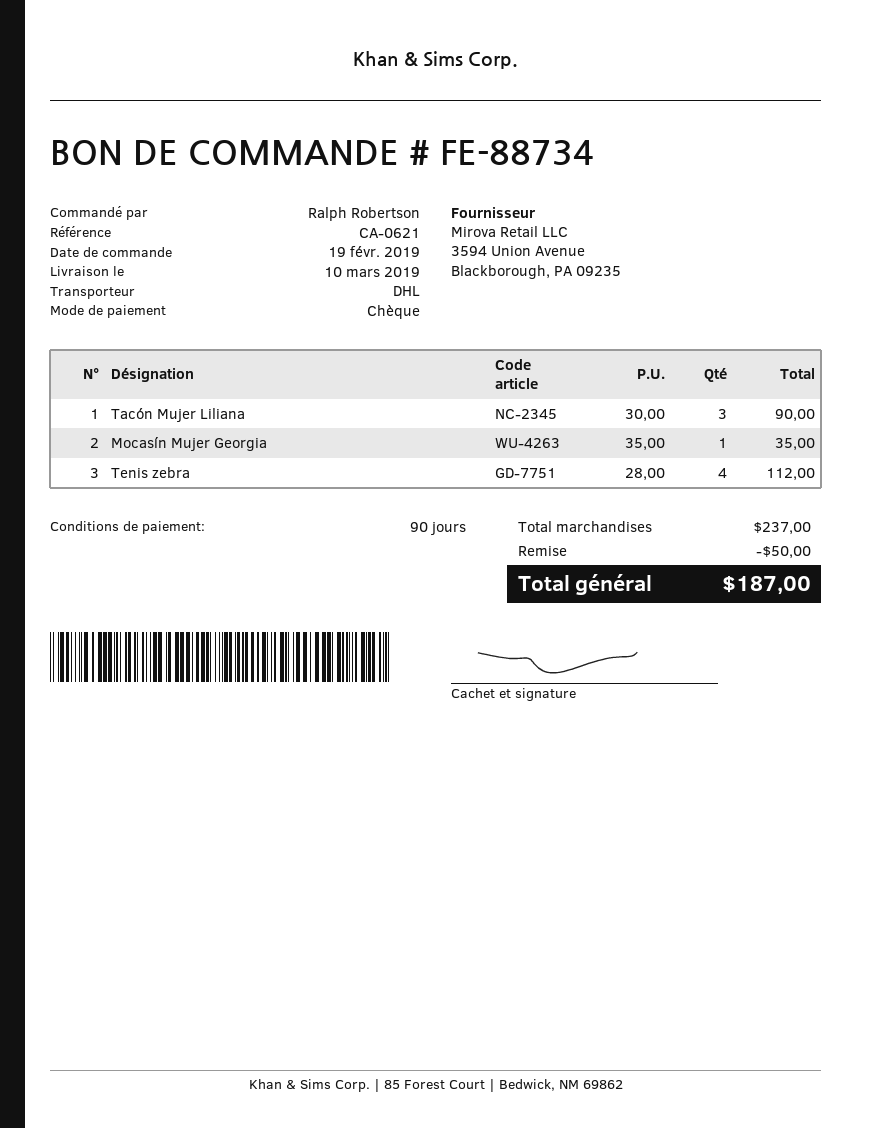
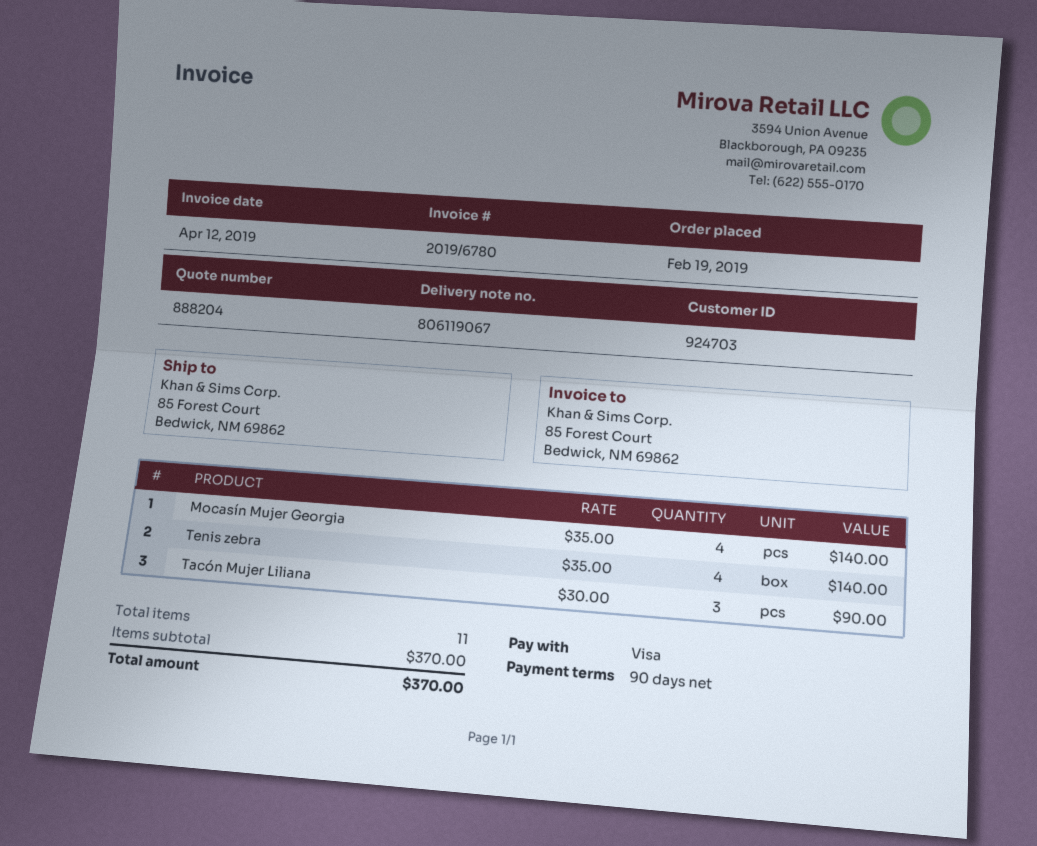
payment method: cheque -> Visa
Mocasín Mujer Georgia: 1 x 35.00 = 35.00 -> 4 x 35.00 = 140.00
Tenis zebra: 4 x 28.00 = 112.00 -> 4 x 35.00 = 140.00
subtotal: 237.00 -> 370.00
discount: 50.00 -> none
total: 187.00 -> 370.00

